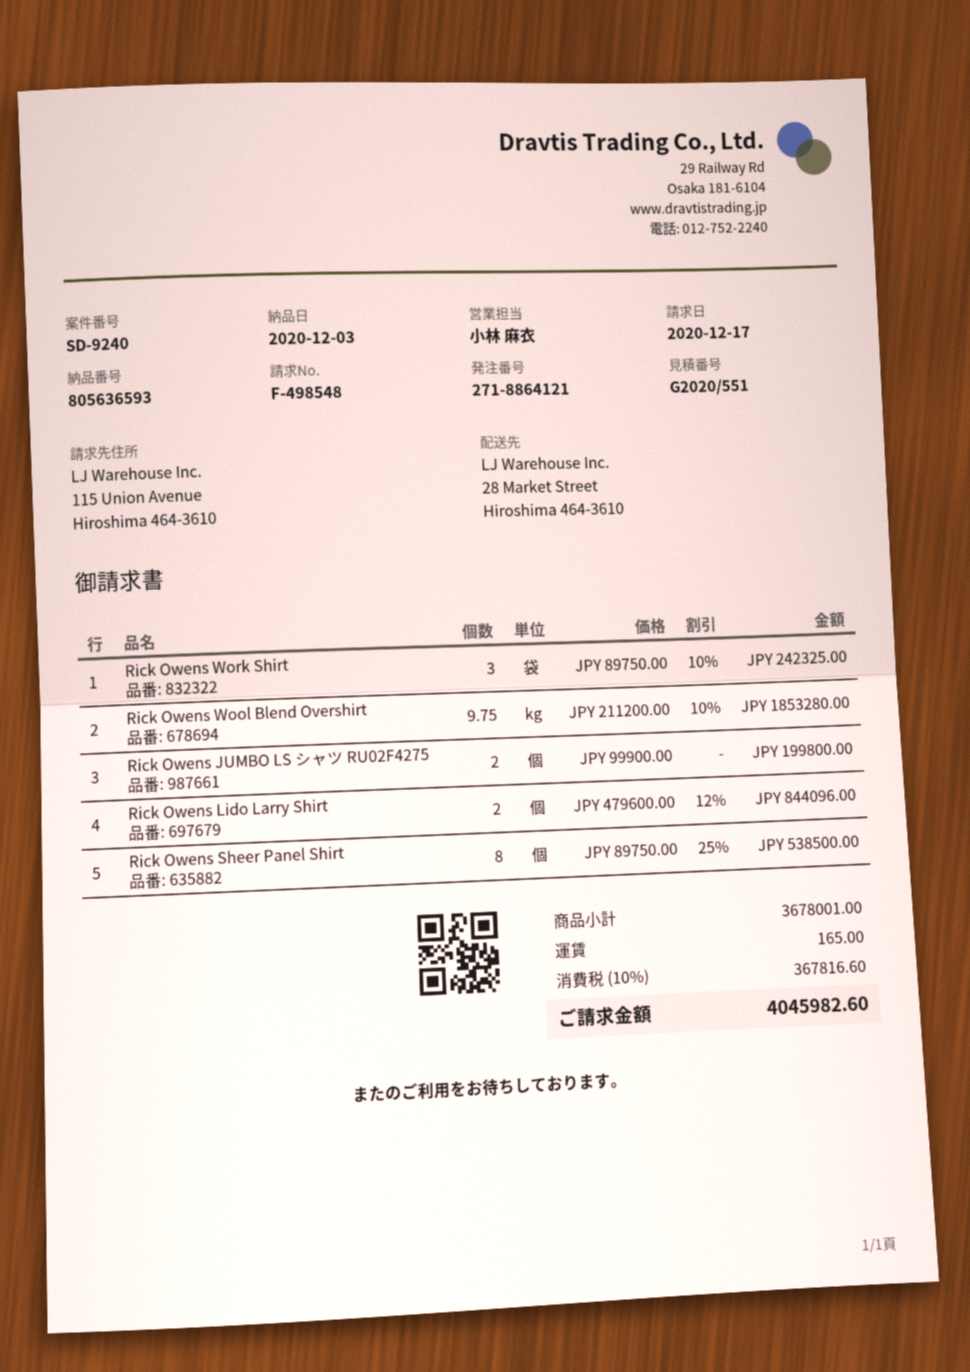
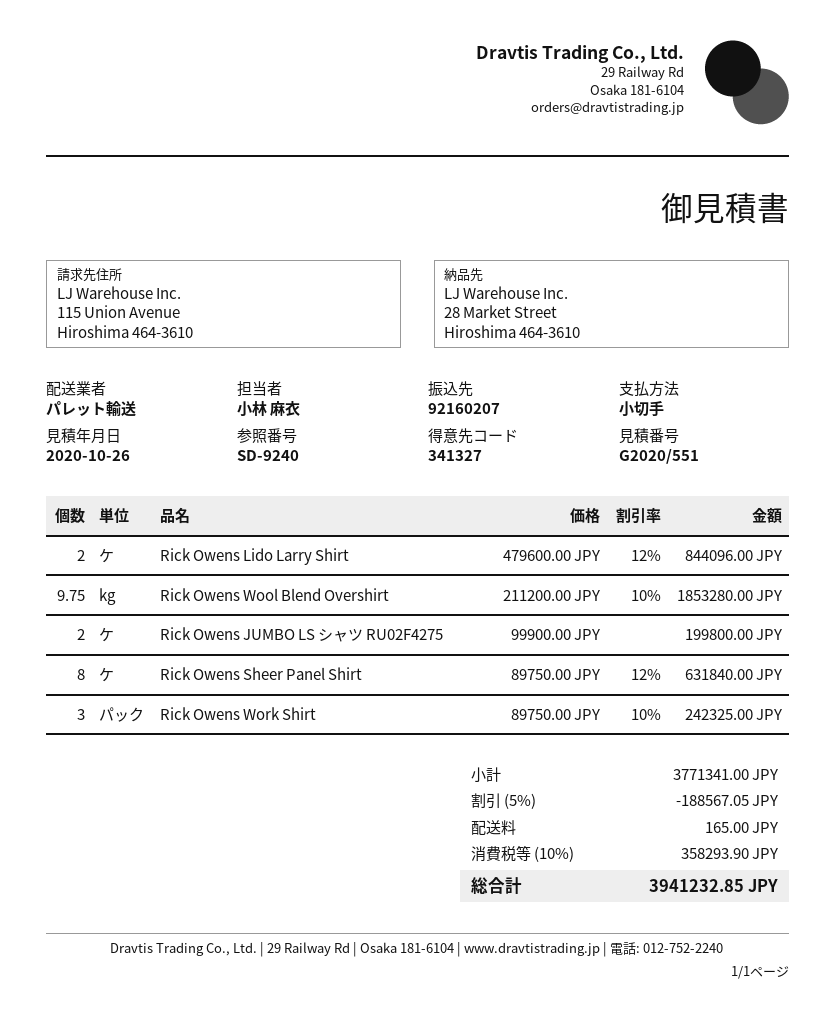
Rick Owens Sheer Panel Shirt: 8 x 89750.00 - 25% = 538500.00 -> 8 x 89750.00 - 12% = 631840.00
subtotal: 3678001.00 -> 3771341.00
discount: none -> 5% = 188567.05
tax: 10% = 367816.60 -> 10% = 358293.90
total: 4045982.60 -> 3941232.85

